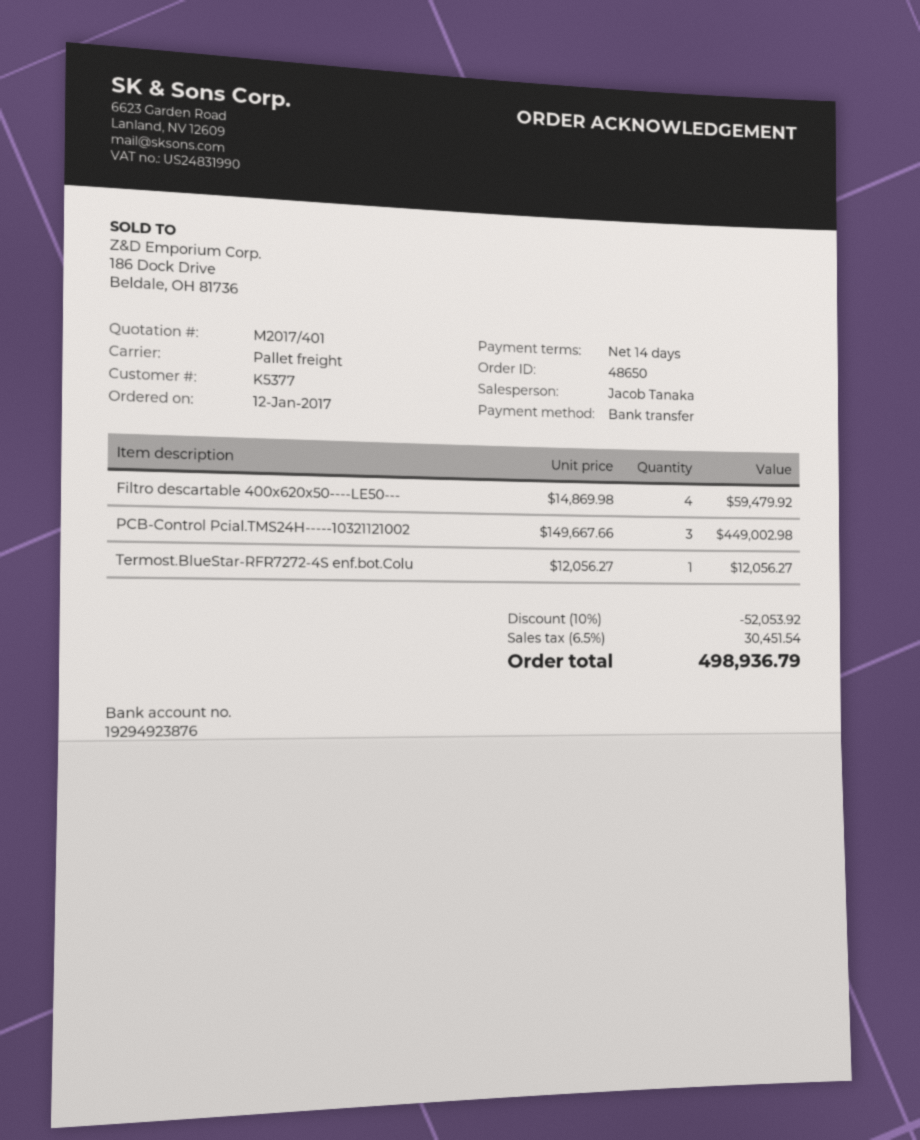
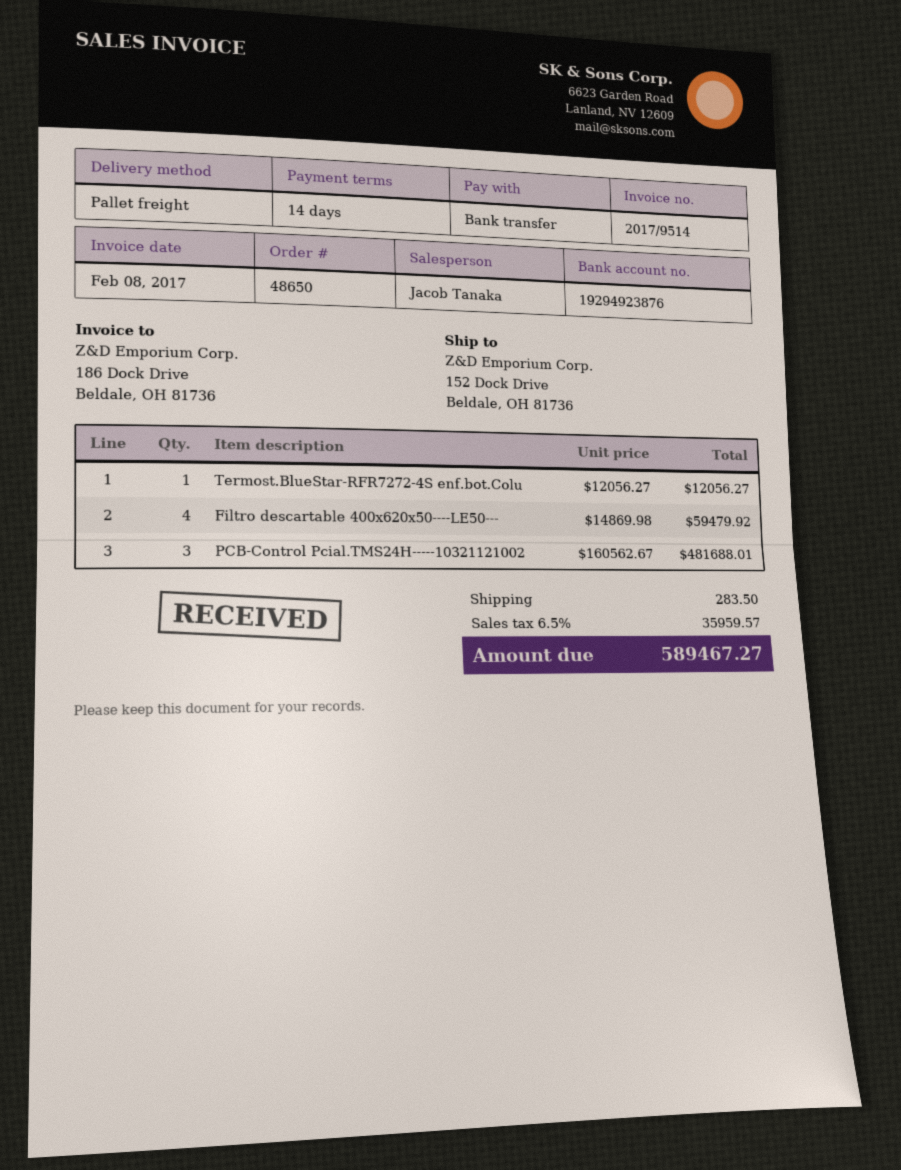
PCB-Control Pcial.TMS24H-----10321121002: 3 x 149667.66 = 449002.98 -> 3 x 160562.67 = 481688.01
discount: 10% = 52053.92 -> none
shipping: none -> 283.50
tax: 6.5% = 30451.54 -> 6.5% = 35959.57
total: 498936.79 -> 589467.27

